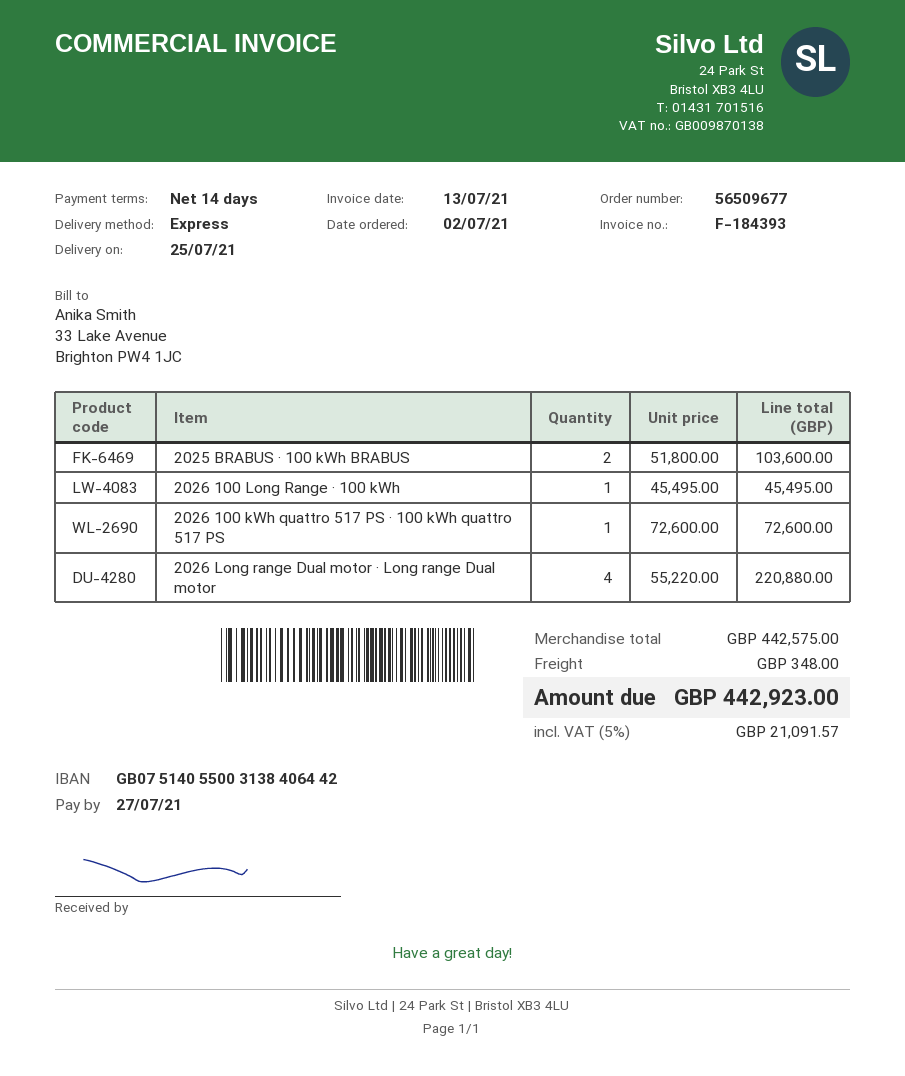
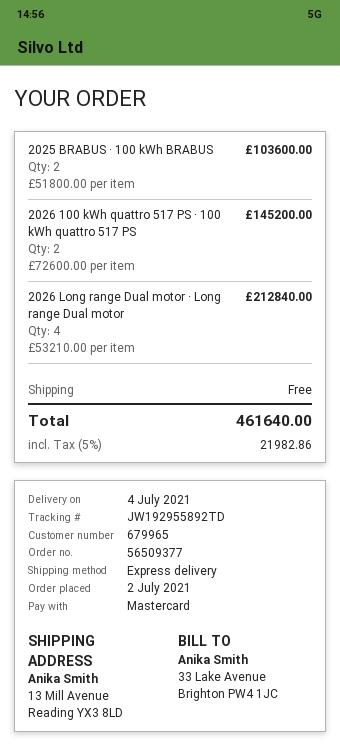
order number: 56509677 -> 56509377
delivery date: 2021-07-25 -> 2021-07-04
2026 100 Long Range · 100 kWh: 1 x 45495.00 = 45495.00 -> none
2026 100 kWh quattro 517 PS · 100 kWh quattro 517 PS: 1 x 72600.00 = 72600.00 -> 2 x 72600.00 = 145200.00
2026 Long range Dual motor · Long range Dual motor: 4 x 55220.00 = 220880.00 -> 4 x 53210.00 = 212840.00
shipping: 348.00 -> 0.00
tax: 5% = 21091.57 -> 5% = 21982.86
total: 442923.00 -> 461640.00

